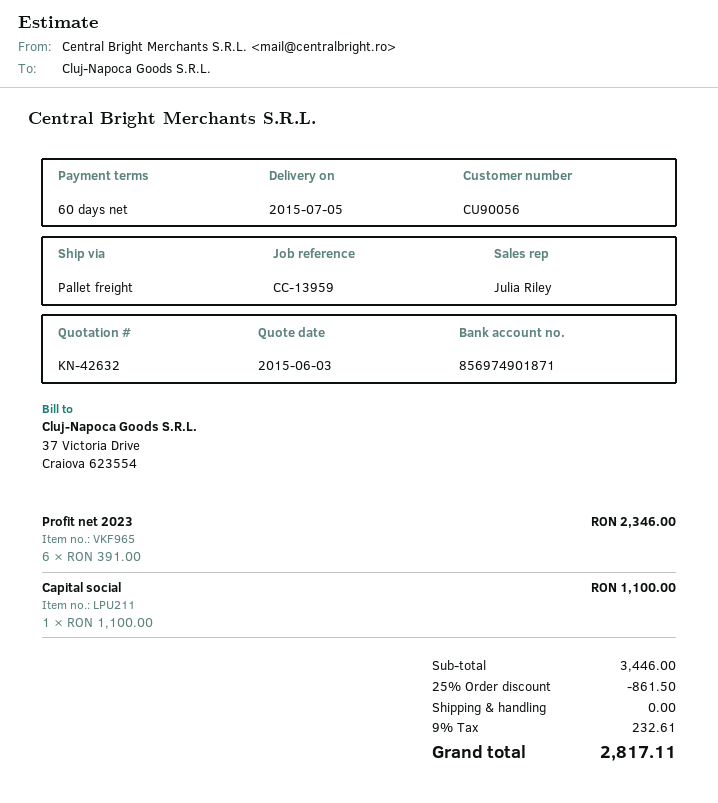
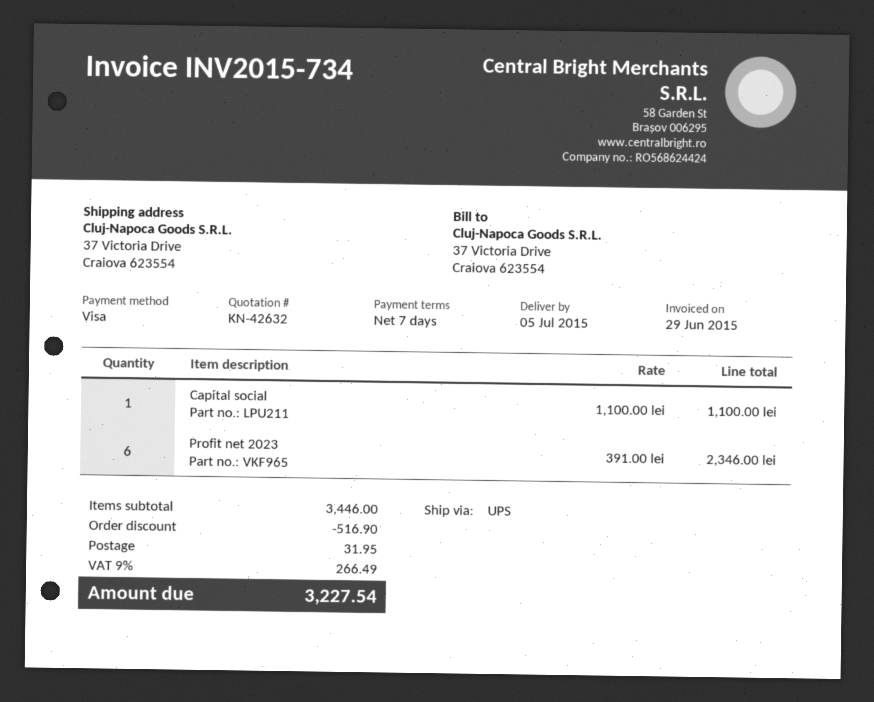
payment terms: 60 days -> 7 days
shipping method: pallet freight -> UPS
discount: 861.50 -> 516.90
shipping: 0.00 -> 31.95
tax: 9% = 232.61 -> 9% = 266.49
total: 2817.11 -> 3227.54

